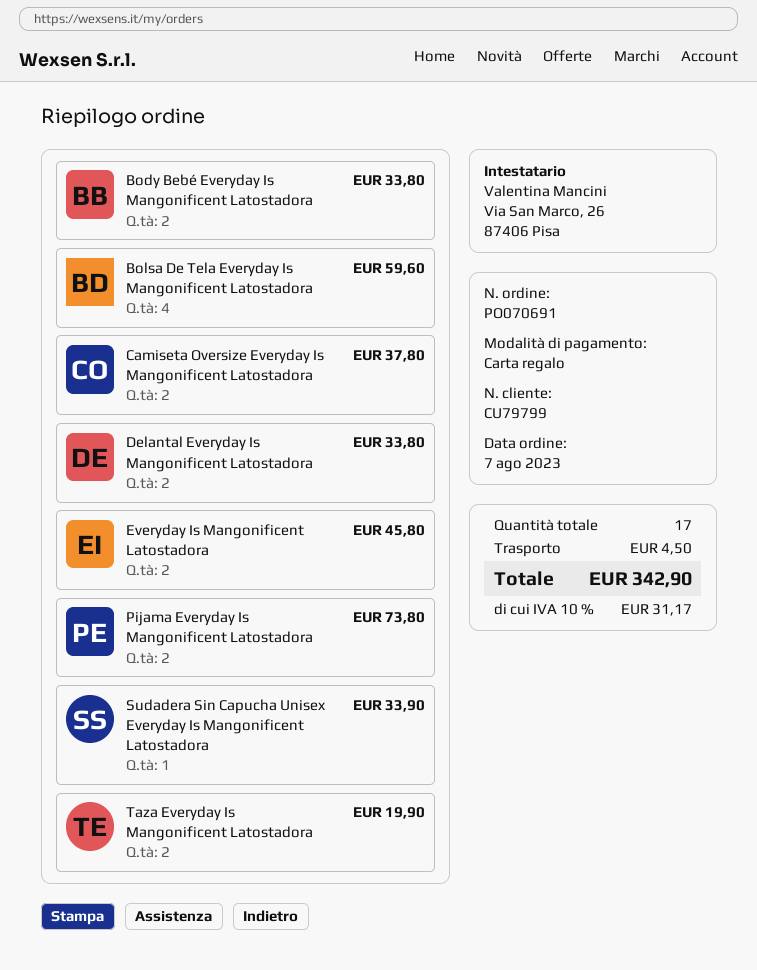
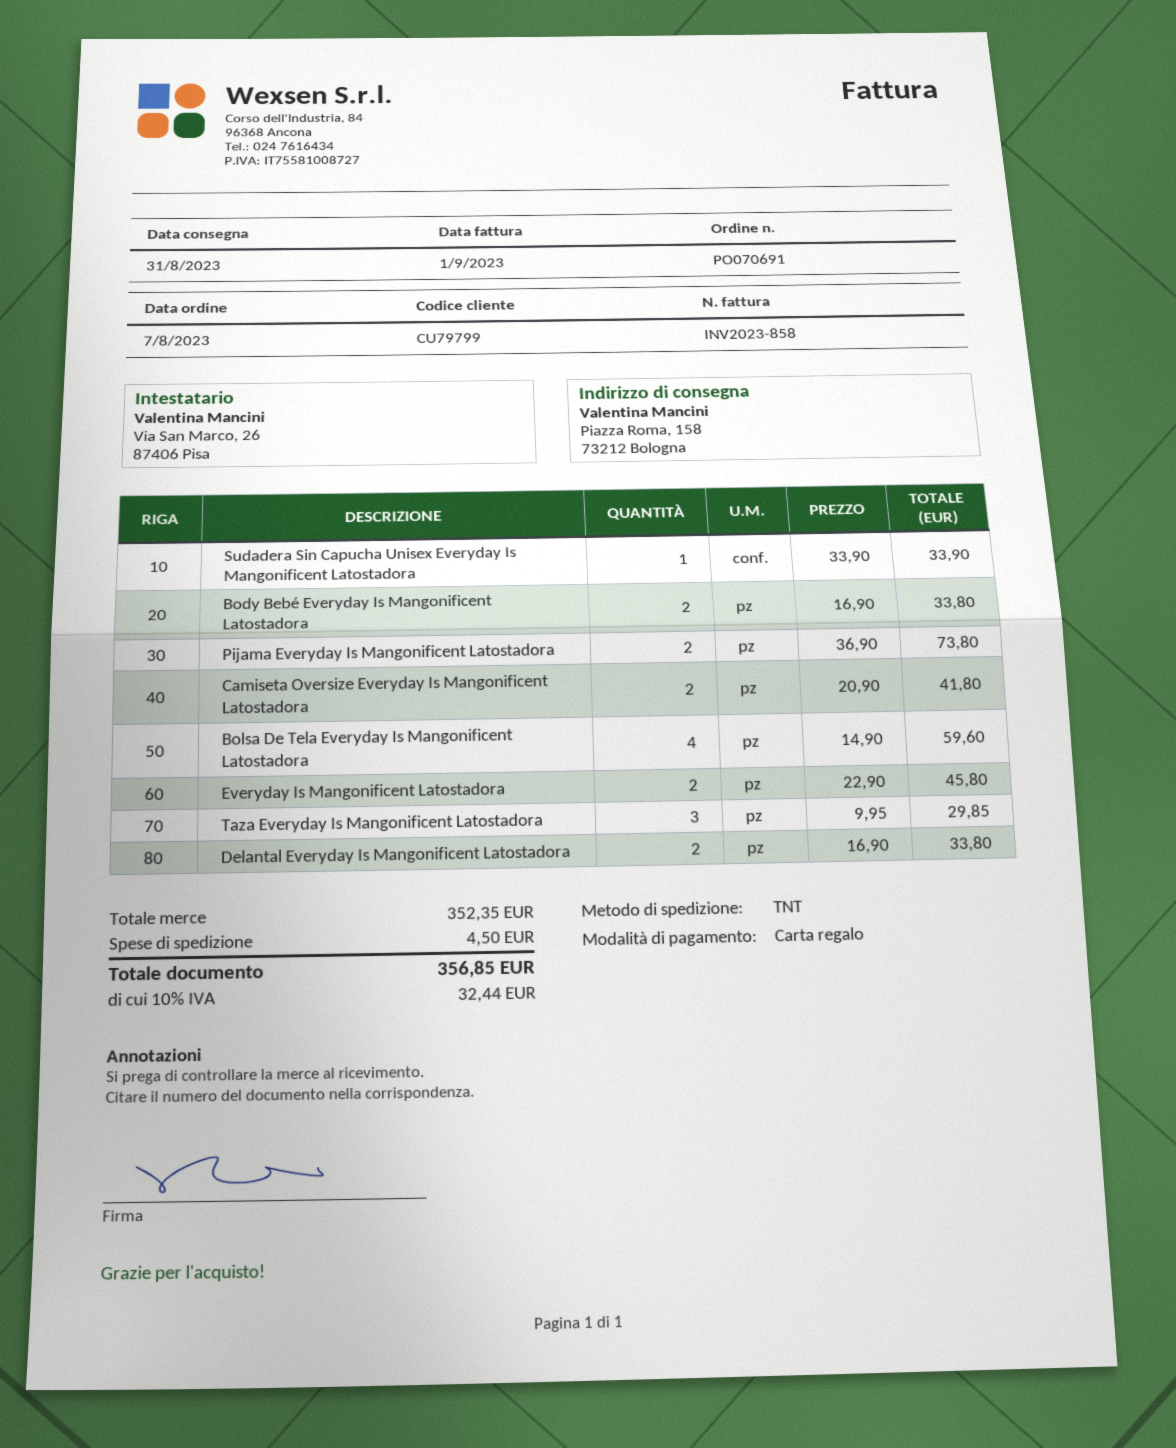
Camiseta Oversize Everyday Is Mangonificent Latostadora: 2 for 37.80 -> 2 for 41.80
Taza Everyday Is Mangonificent Latostadora: 2 for 19.90 -> 3 for 29.85
tax: 10% = 31.17 -> 10% = 32.44
total: 342.90 -> 356.85

